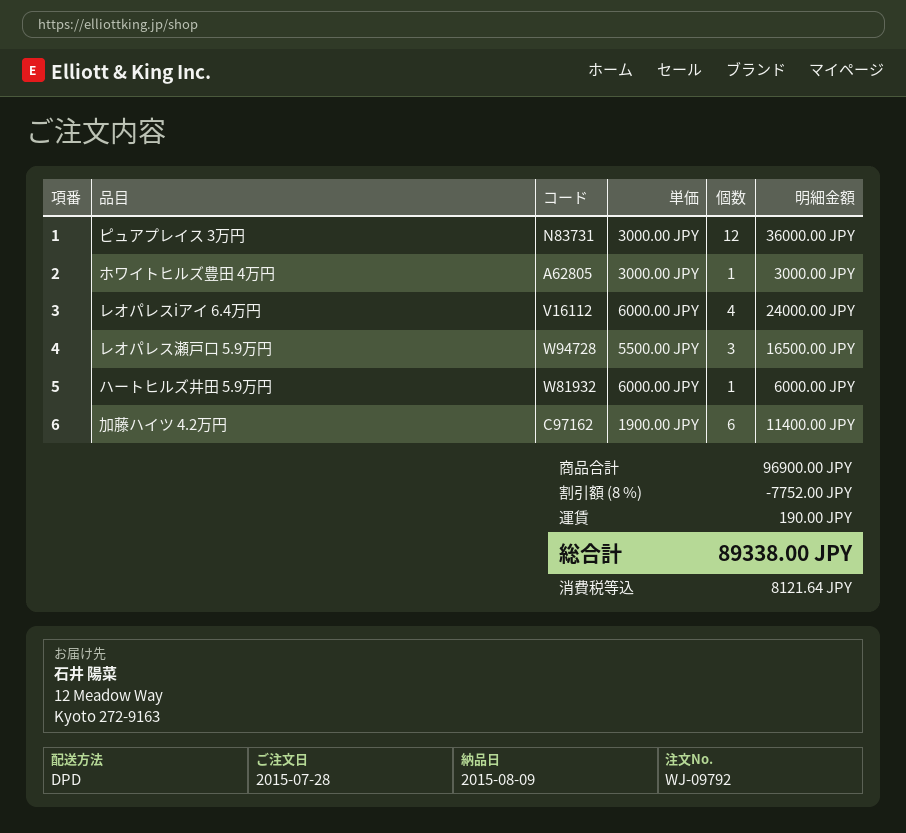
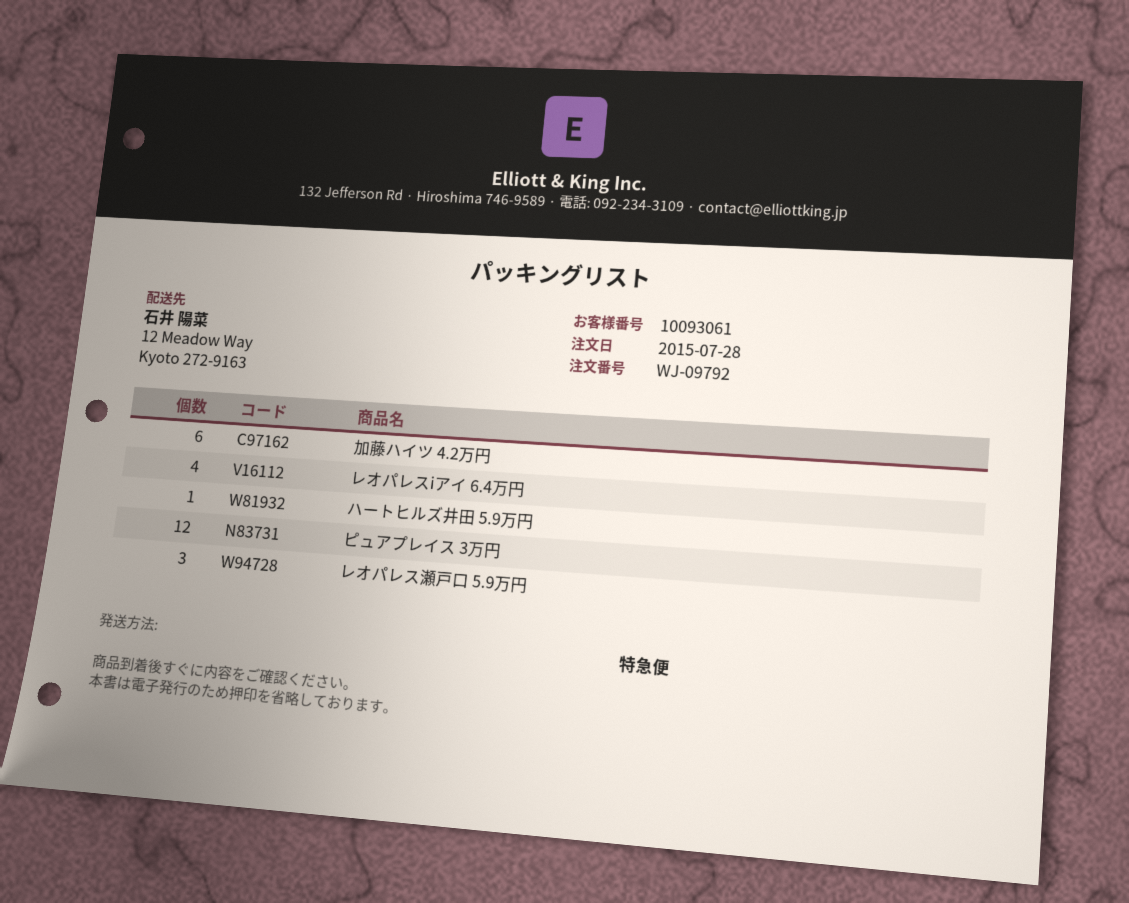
shipping method: DPD -> express
ホワイトヒルズ豊田 4万円: 1 -> none

